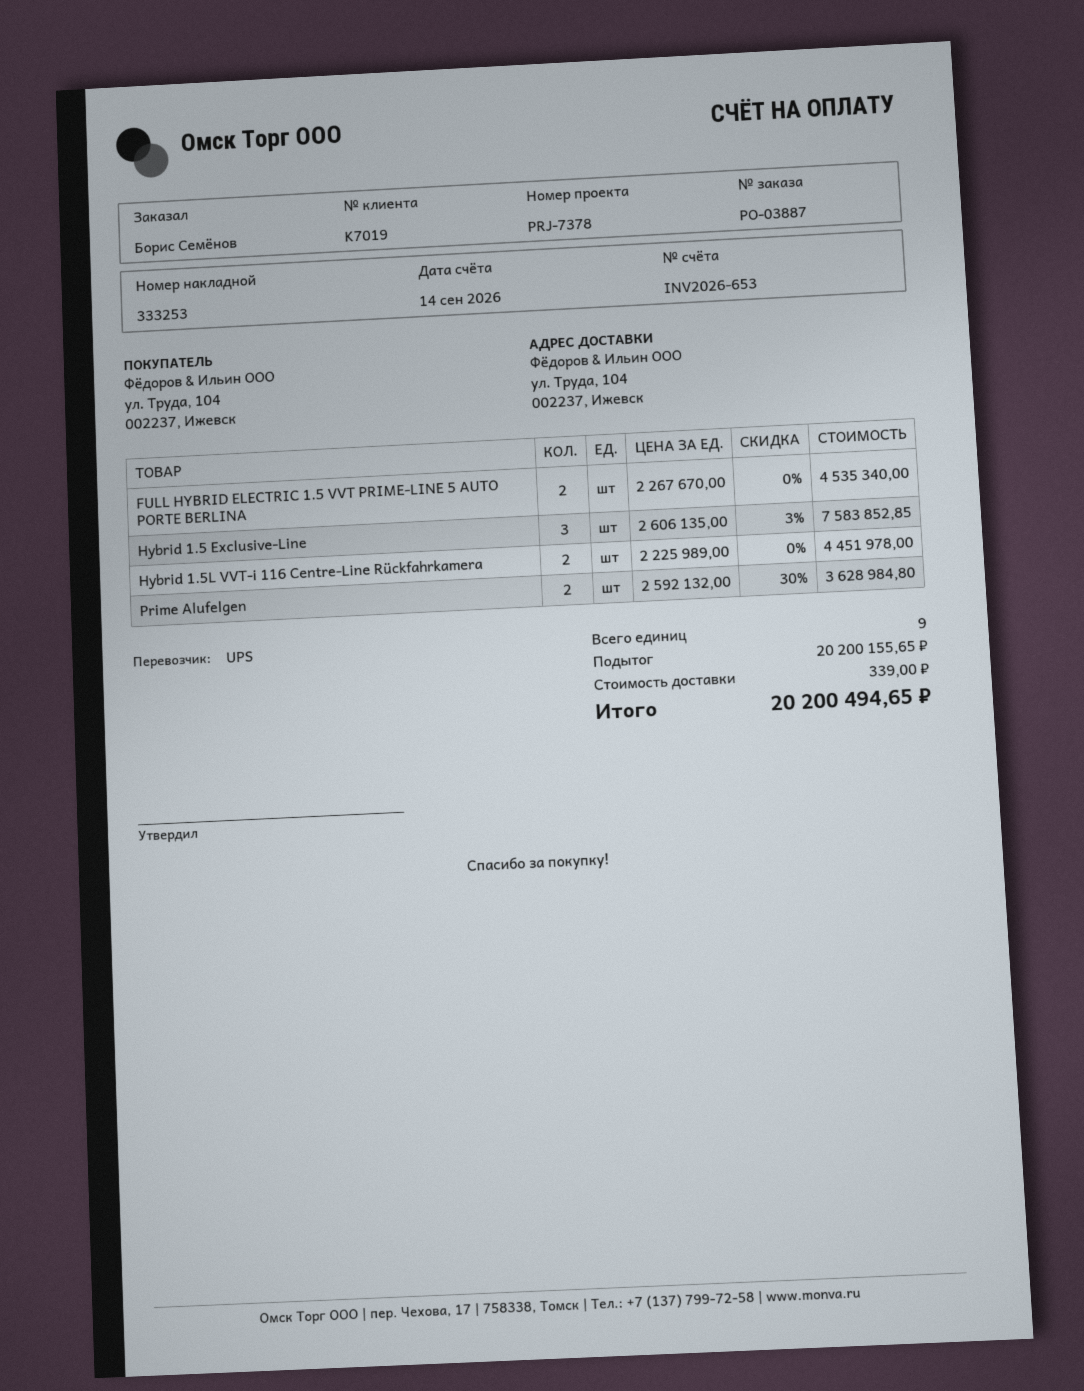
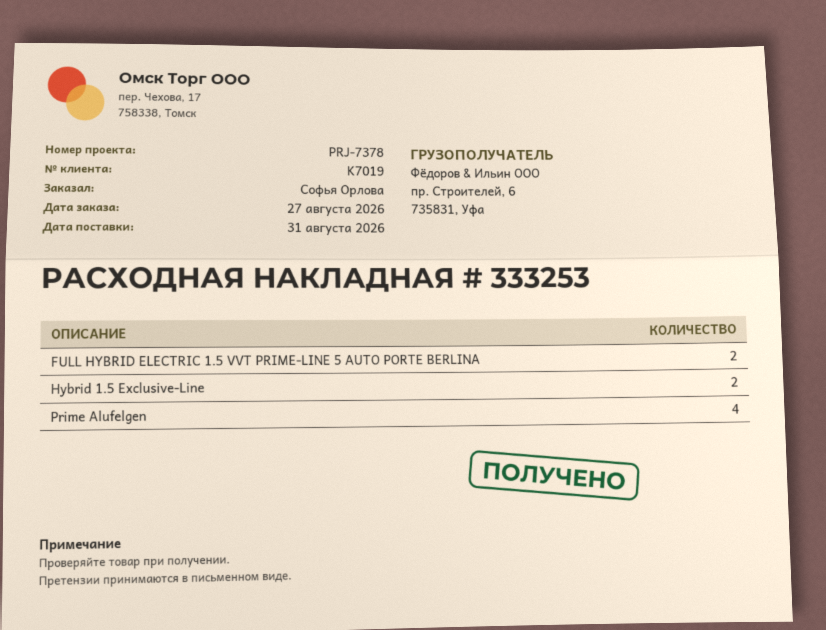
ordered by: Борис Семёнов -> Софья Орлова
ship to: ул. Труда, 104, 002237, Ижевск -> пр. Строителей, 6, 735831, Уфа
Hybrid 1.5 Exclusive-Line: 3 -> 2
Hybrid 1.5L VVT-i 116 Centre-Line Rückfahrkamera: 2 -> none
Prime Alufelgen: 2 -> 4

